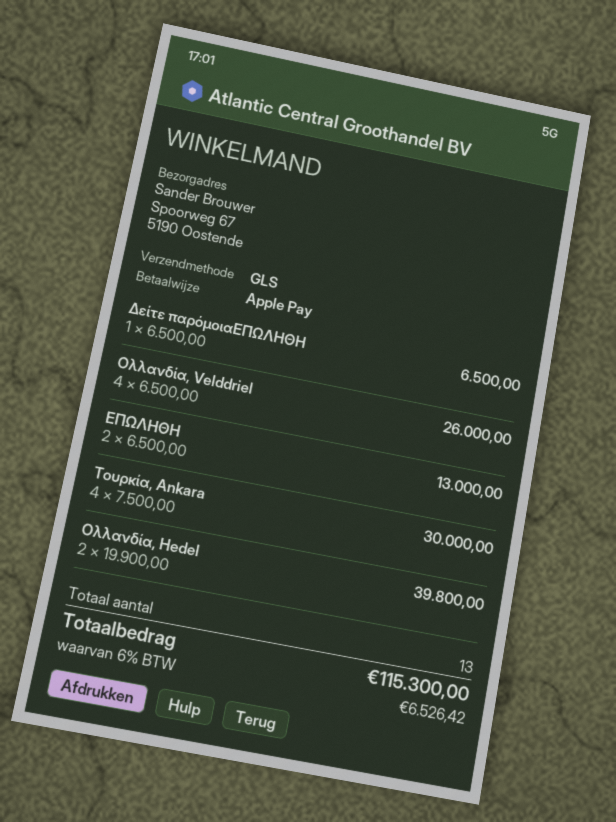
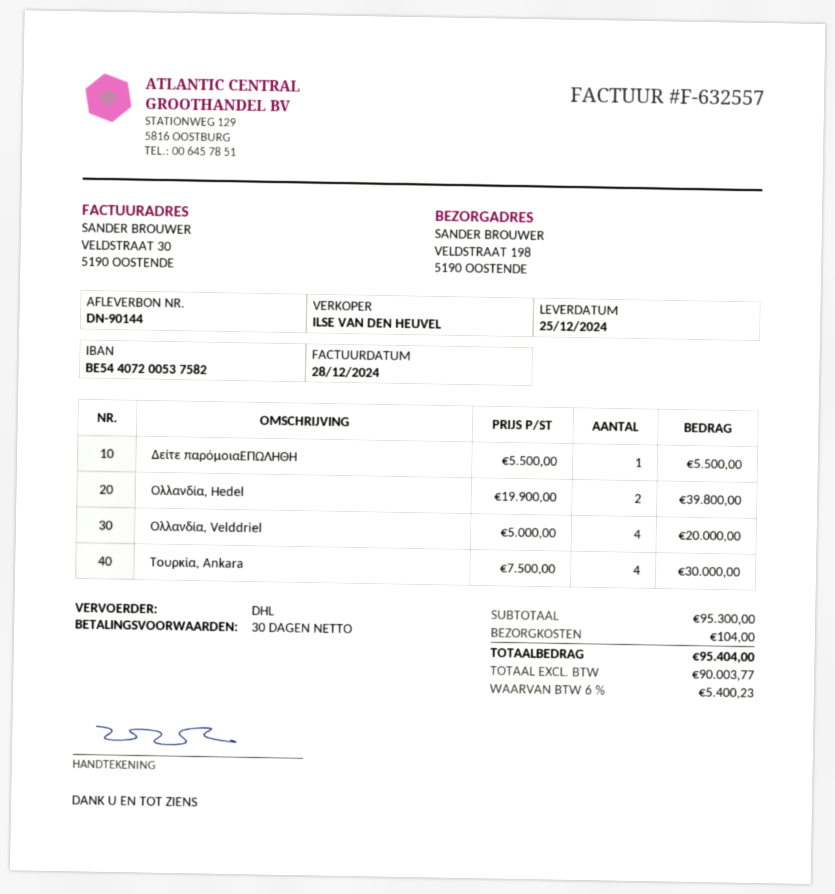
shipping method: GLS -> DHL
ship to: Spoorweg 67, 5190 Oostende -> VELDSTRAAT 198, 5190 OOSTENDE
Δείτε παρόμοιαΕΠΩΛΗΘΗ: 1 x 6500.00 = 6500.00 -> 1 x 5500.00 = 5500.00
Ολλανδία, Velddriel: 4 x 6500.00 = 26000.00 -> 4 x 5000.00 = 20000.00
ΕΠΩΛΗΘΗ: 2 x 6500.00 = 13000.00 -> none
shipping: none -> 104.00
tax: 6% = 6526.42 -> 6% = 5400.23
total: 115300.00 -> 95404.00

